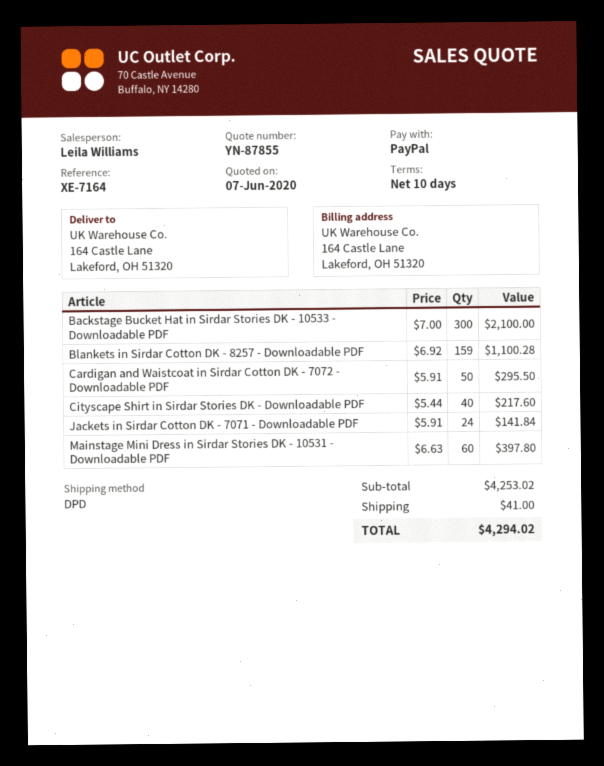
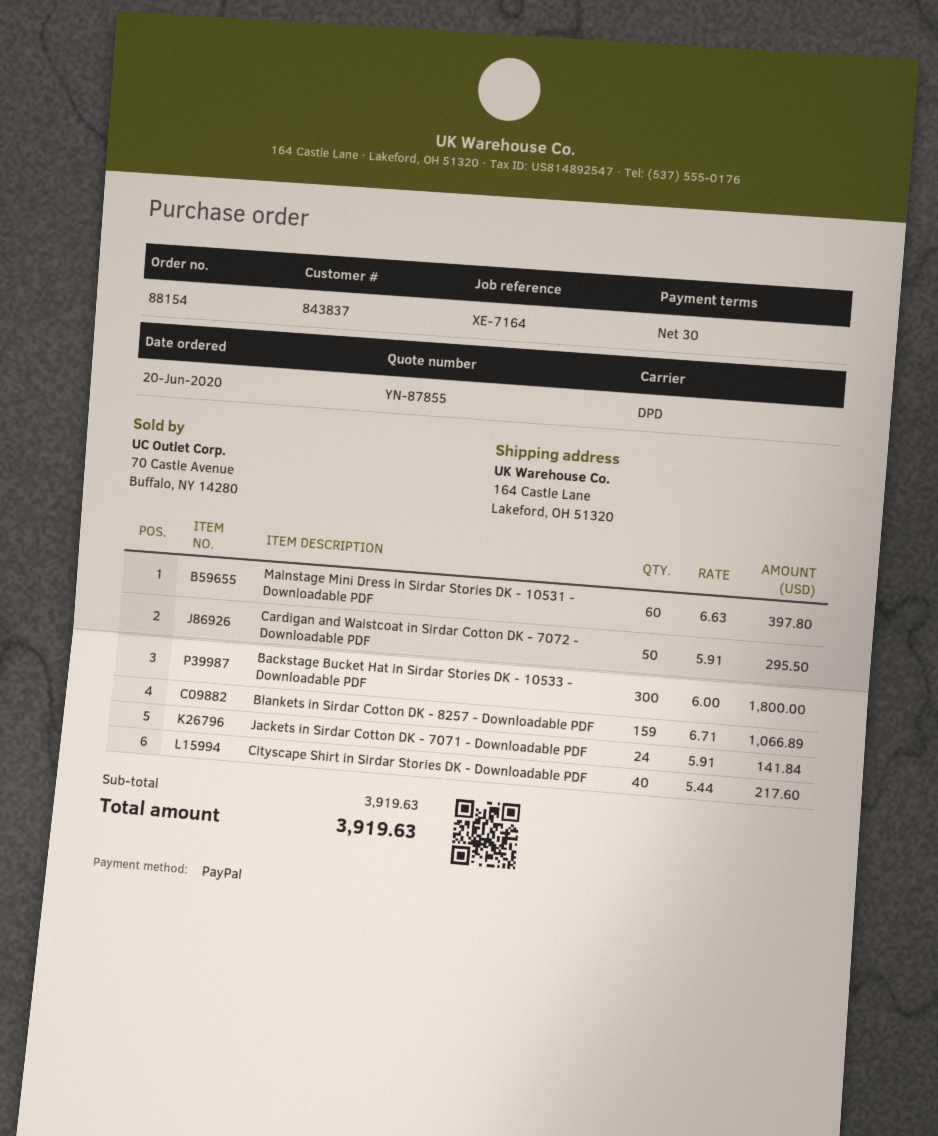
payment terms: 10 days -> 30 days
Backstage Bucket Hat in Sirdar Stories DK - 10533 - Downloadable PDF: 300 x 7.00 = 2100.00 -> 300 x 6.00 = 1800.00
Blankets in Sirdar Cotton DK - 8257 - Downloadable PDF: 159 x 6.92 = 1100.28 -> 159 x 6.71 = 1066.89
subtotal: 4253.02 -> 3919.63
shipping: 41.00 -> none
total: 4294.02 -> 3919.63

